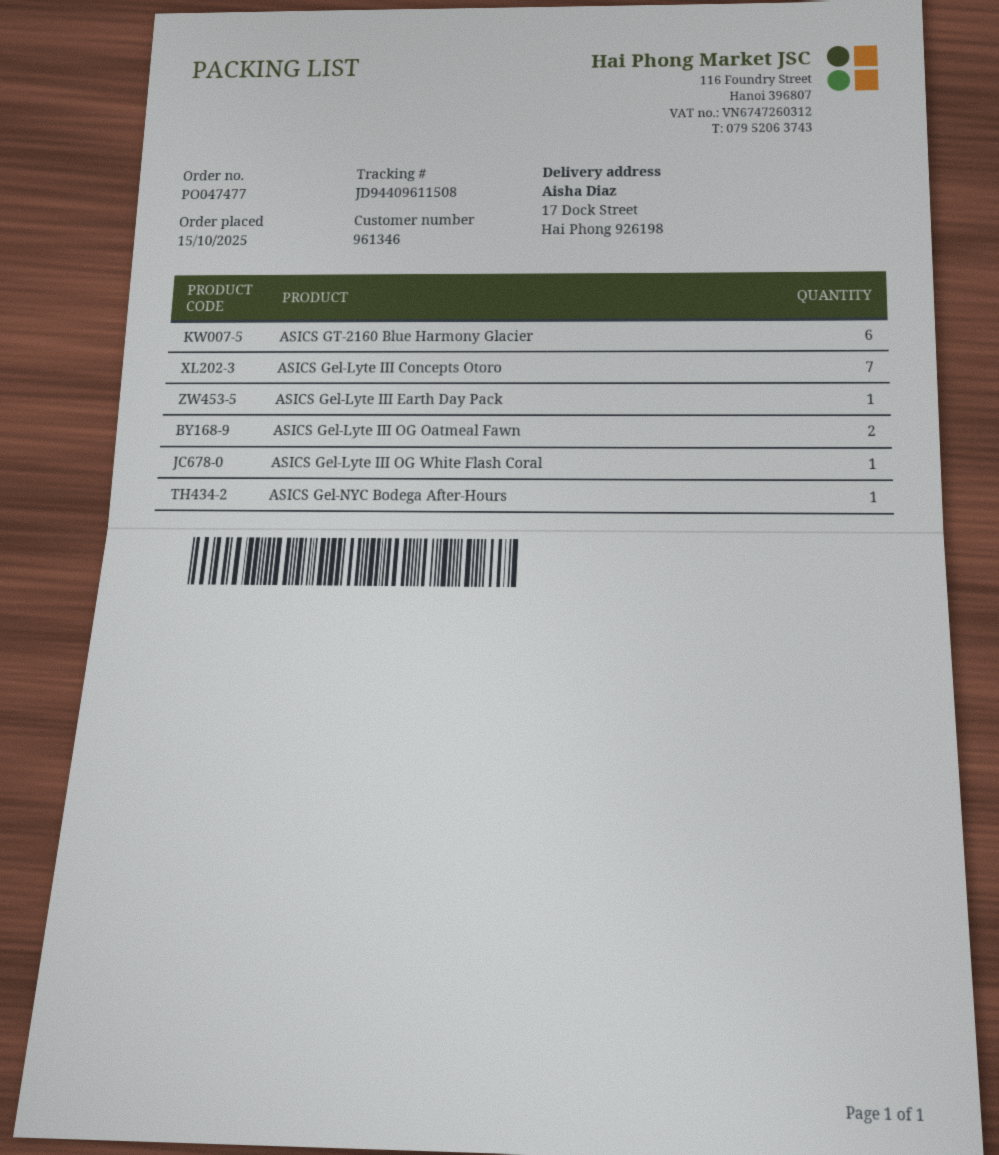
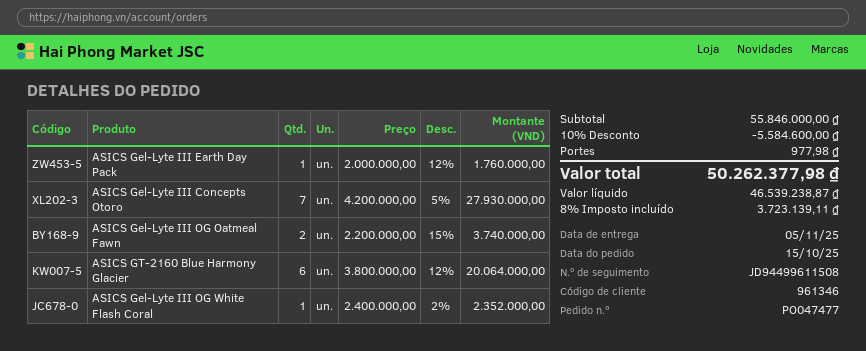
tracking number: JD94409611508 -> JD94499611508
ASICS Gel-NYC Bodega After-Hours: 1 -> none

